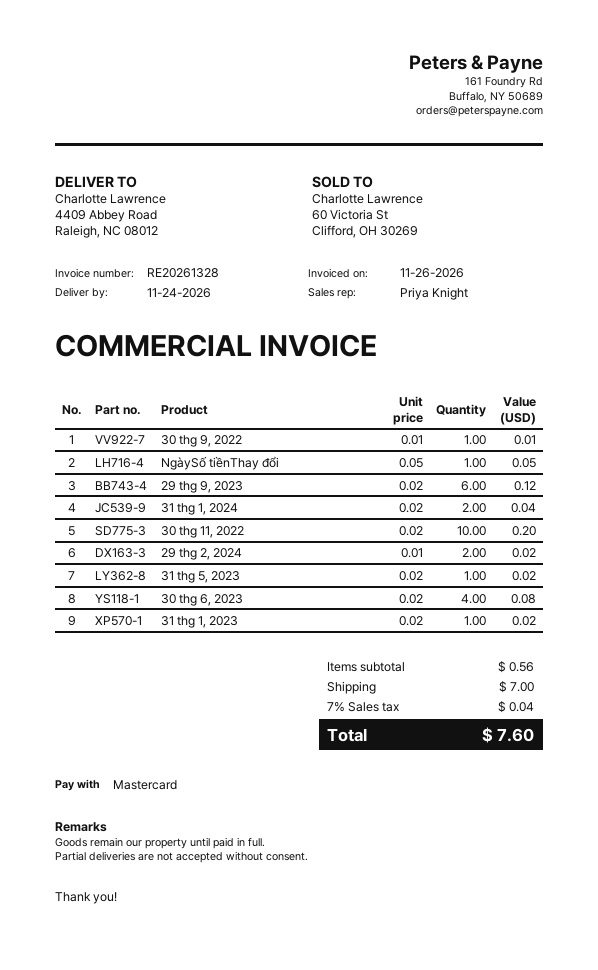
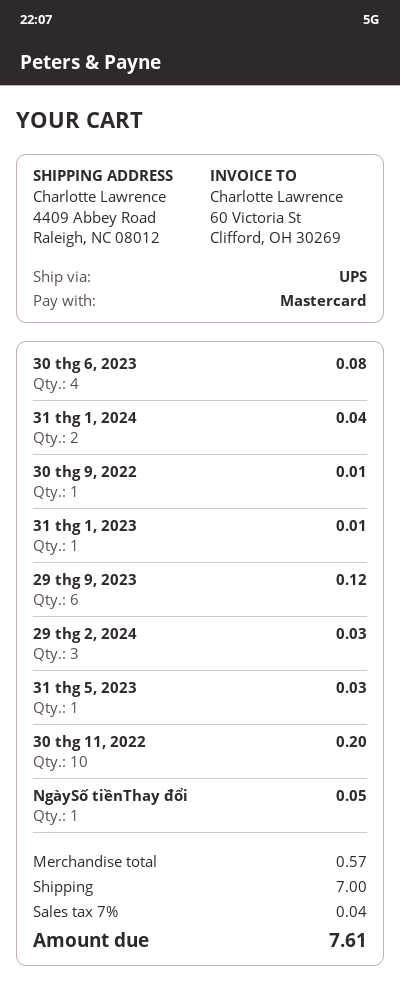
29 thg 2, 2024: 2 for 0.02 -> 3 for 0.03
31 thg 5, 2023: 1 for 0.02 -> 1 for 0.03
31 thg 1, 2023: 1 for 0.02 -> 1 for 0.01
subtotal: 0.56 -> 0.57
total: 7.60 -> 7.61

